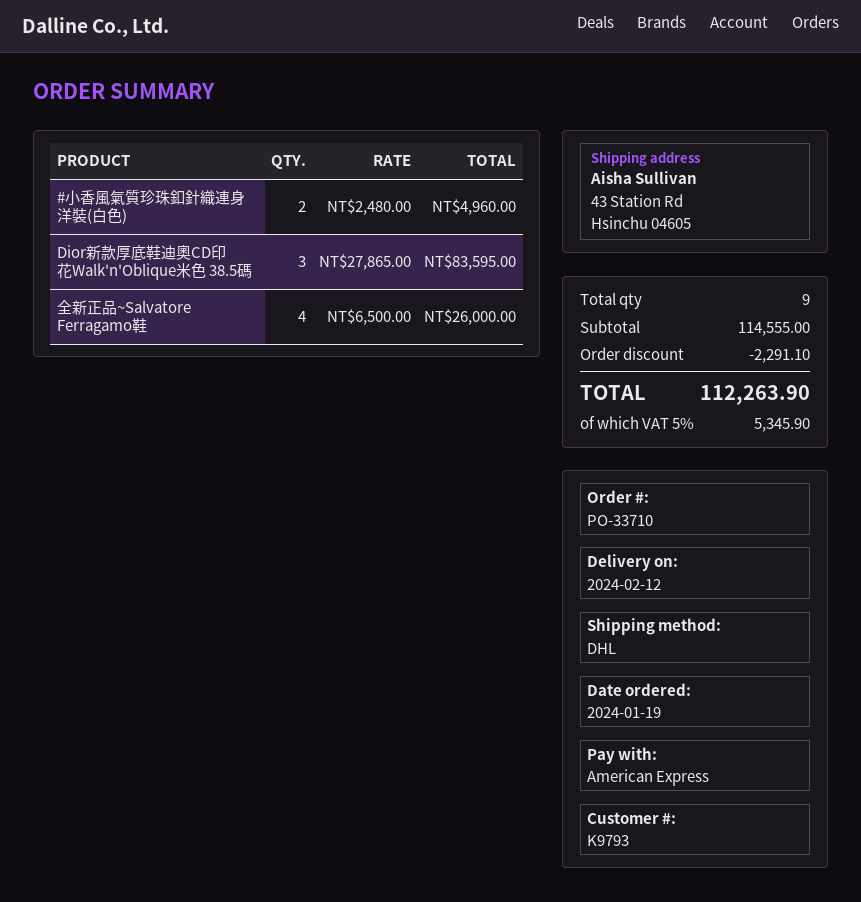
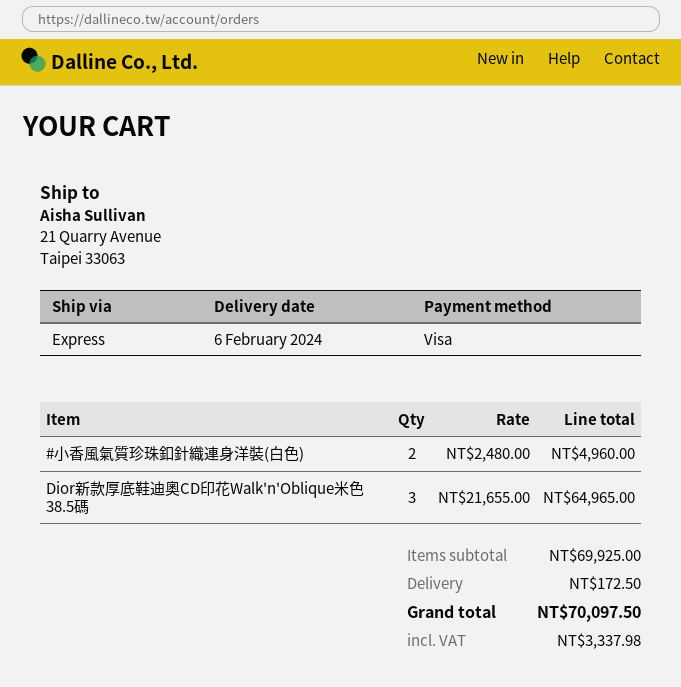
delivery date: 2024-02-12 -> 2024-02-06
payment method: American Express -> Visa
shipping method: DHL -> express
ship to: 43 Station Rd, Hsinchu 04605 -> 21 Quarry Avenue, Taipei 33063
Dior新款厚底鞋迪奧CD印花Walk'n'Oblique米色 38.5碼: 3 x 27865.00 = 83595.00 -> 3 x 21655.00 = 64965.00
全新正品~Salvatore Ferragamo鞋: 4 x 6500.00 = 26000.00 -> none
subtotal: 114555.00 -> 69925.00
discount: 2291.10 -> none
shipping: none -> 172.50
tax: 5345.90 -> 3337.98
total: 112263.90 -> 70097.50

